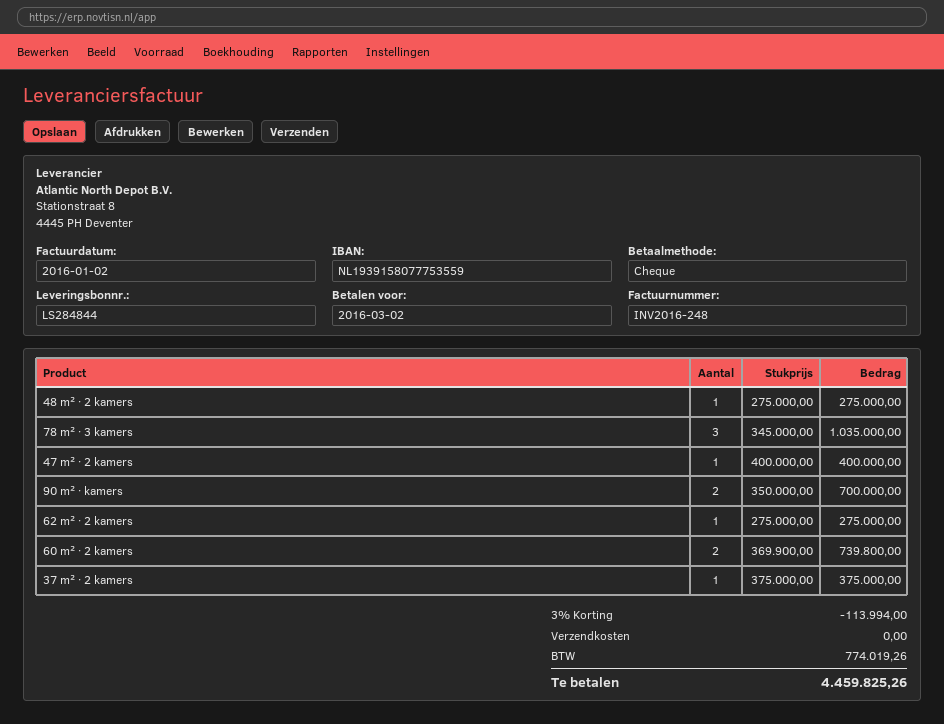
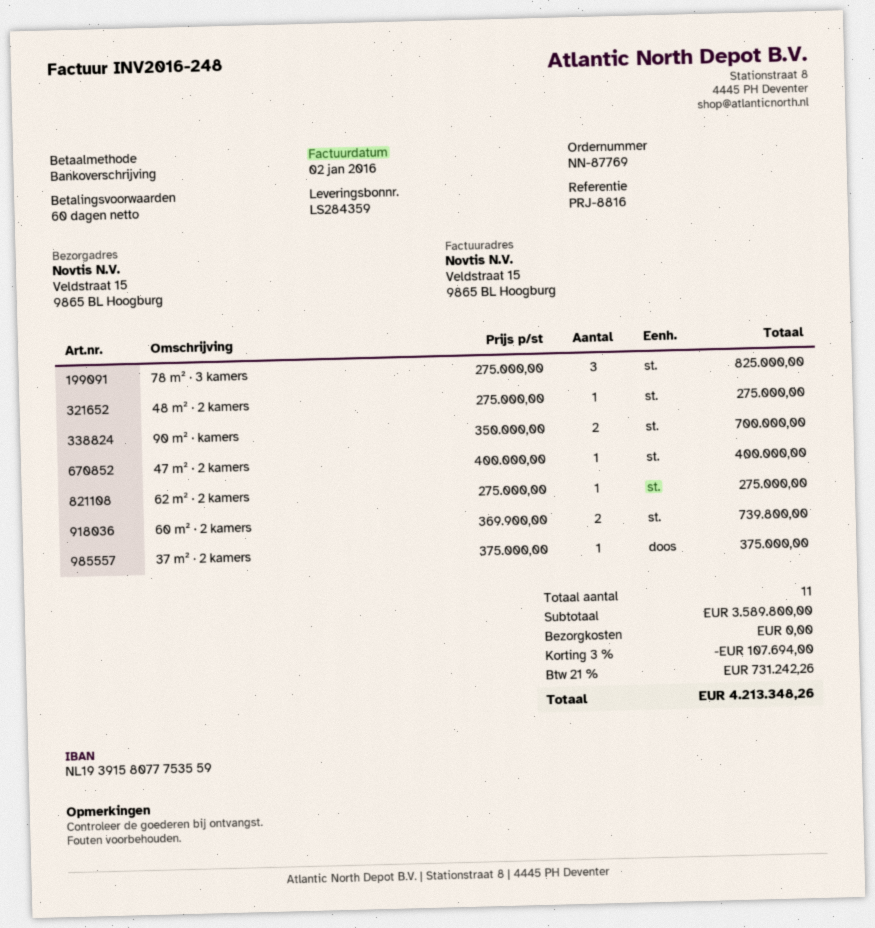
delivery note number: LS284844 -> LS284359
payment method: cheque -> bank transfer
78 m² · 3 kamers: 3 x 345000.00 = 1035000.00 -> 3 x 275000.00 = 825000.00
discount: 3% = 113994.00 -> 3% = 107694.00
tax: 774019.26 -> 731242.26
total: 4459825.26 -> 4213348.26

